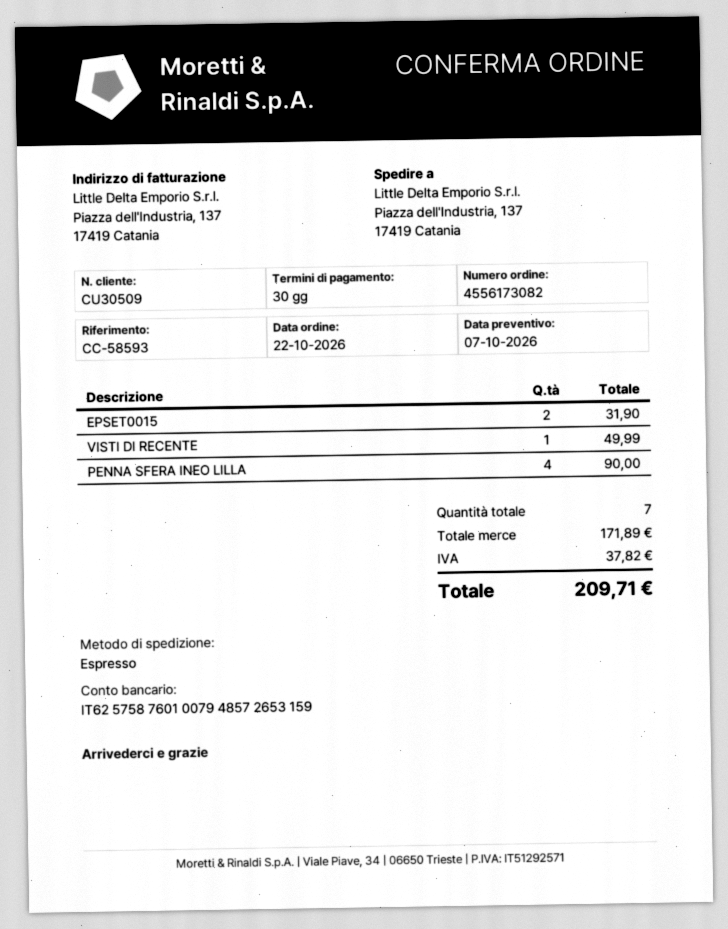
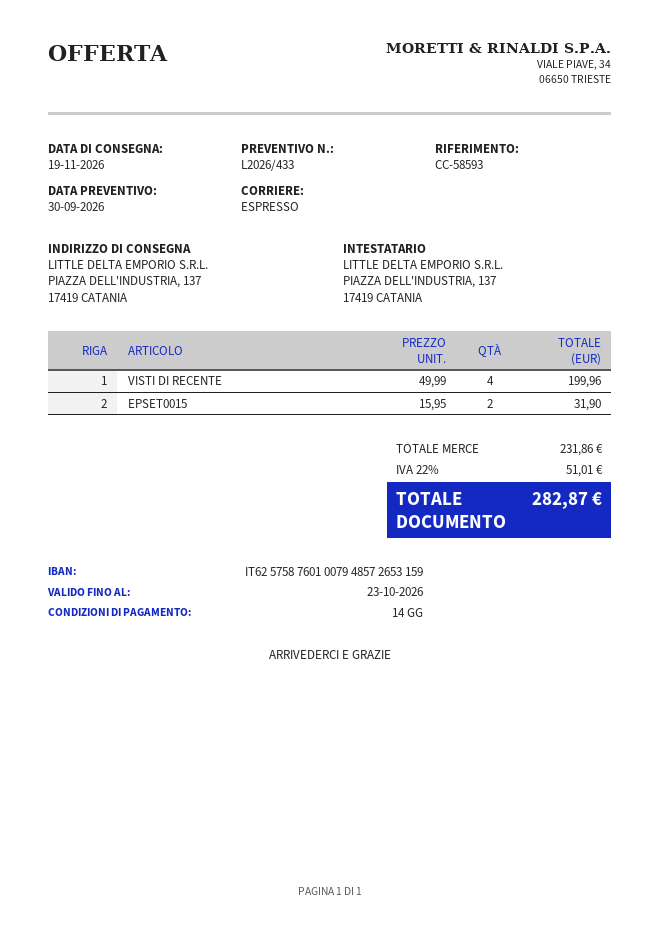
quote date: 2026-10-07 -> 2026-09-30
payment terms: 30 days -> 14 days
VISTI DI RECENTE: 1 for 49.99 -> 4 for 199.96
PENNA SFERA INEO LILLA: 4 for 90.00 -> none
subtotal: 171.89 -> 231.86
tax: 37.82 -> 51.01
total: 209.71 -> 282.87

